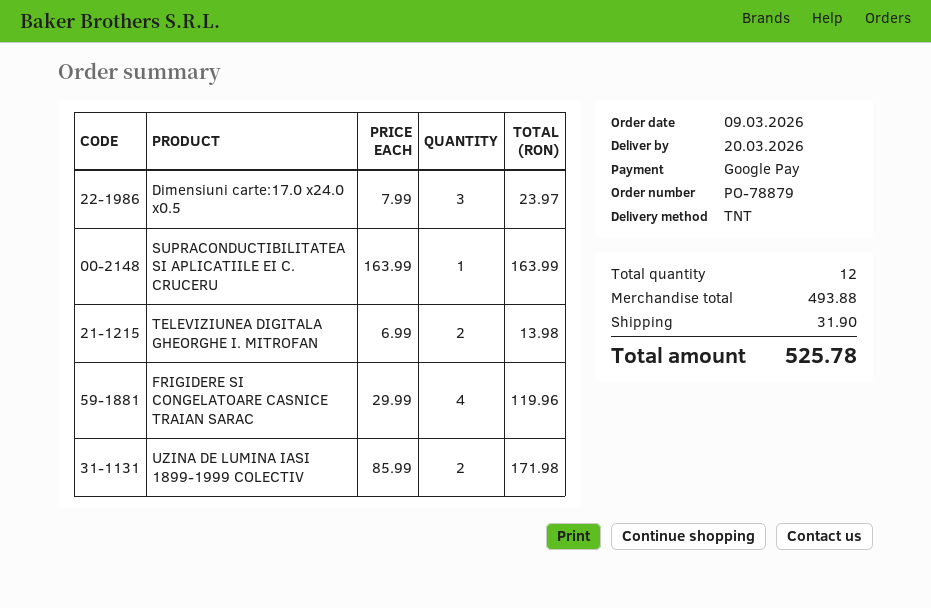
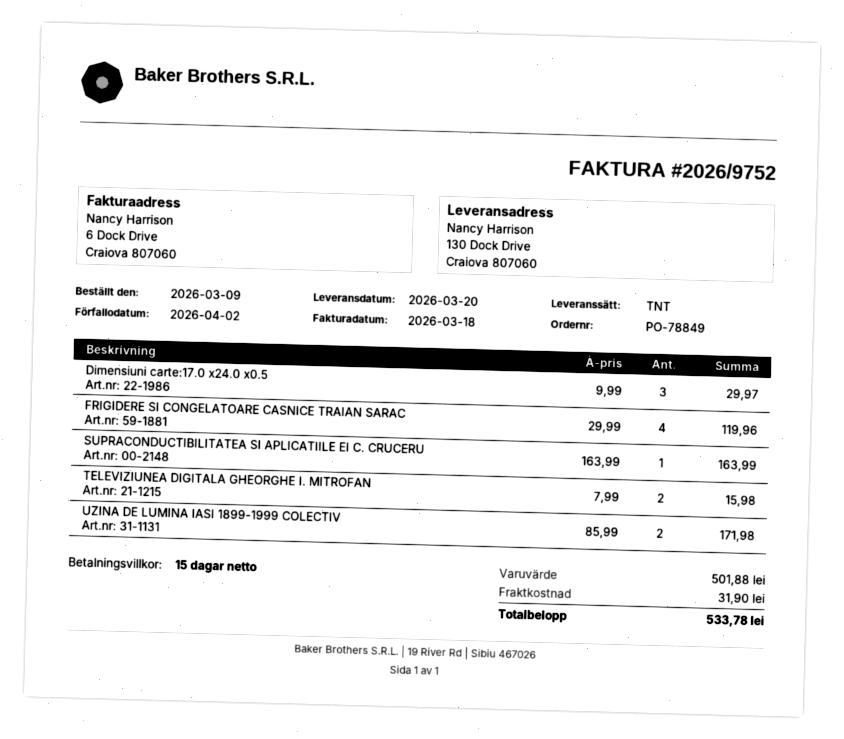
order number: PO-78879 -> PO-78849
Dimensiuni carte:17.0 x24.0 x0.5: 3 x 7.99 = 23.97 -> 3 x 9.99 = 29.97
TELEVIZIUNEA DIGITALA GHEORGHE I. MITROFAN: 2 x 6.99 = 13.98 -> 2 x 7.99 = 15.98
subtotal: 493.88 -> 501.88
total: 525.78 -> 533.78

